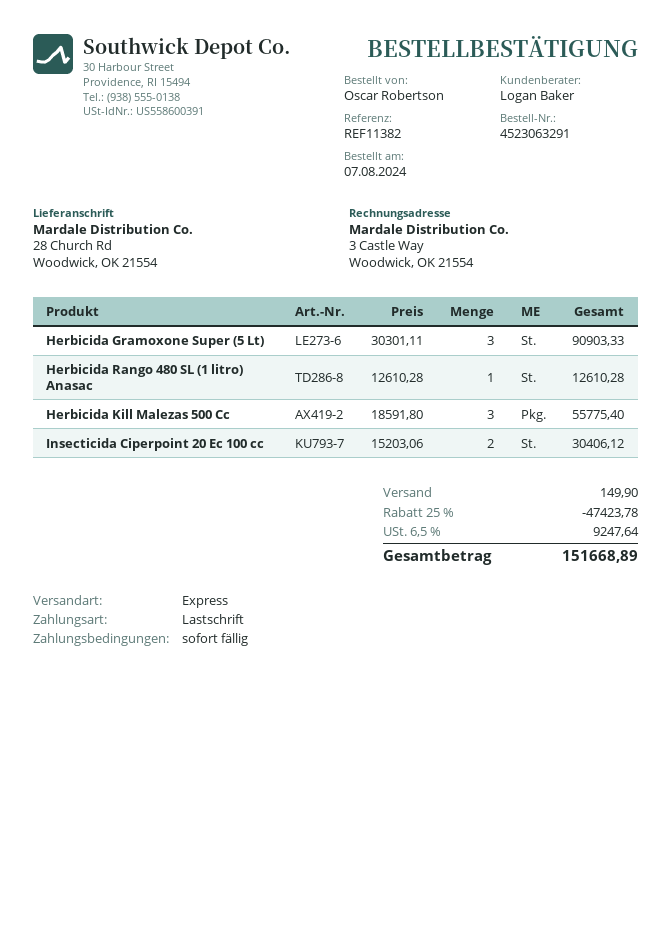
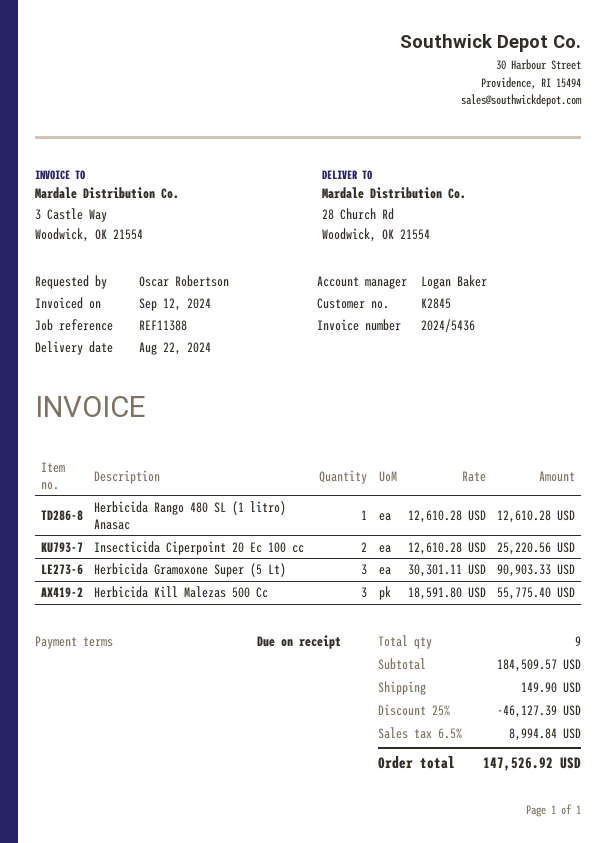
reference: REF11382 -> REF11388
Insecticida Ciperpoint 20 Ec 100 cc: 2 x 15203.06 = 30406.12 -> 2 x 12610.28 = 25220.56
discount: 25% = 47423.78 -> 25% = 46127.39
tax: 6.5% = 9247.64 -> 6.5% = 8994.84
total: 151668.89 -> 147526.92

